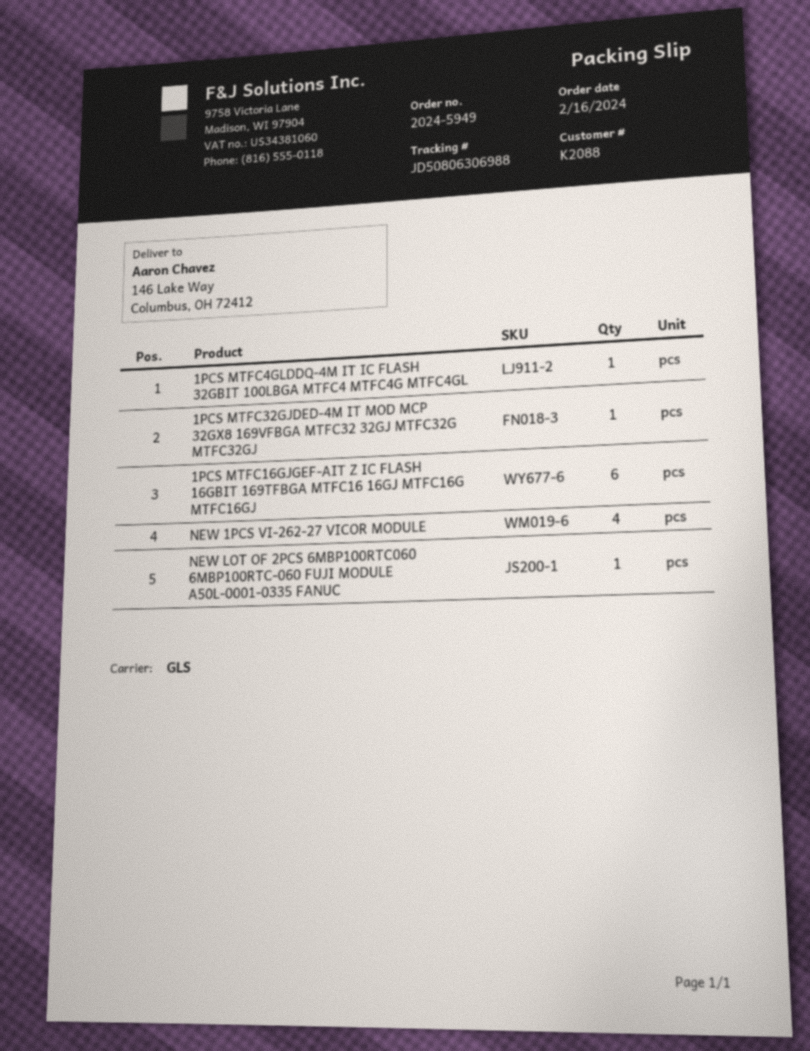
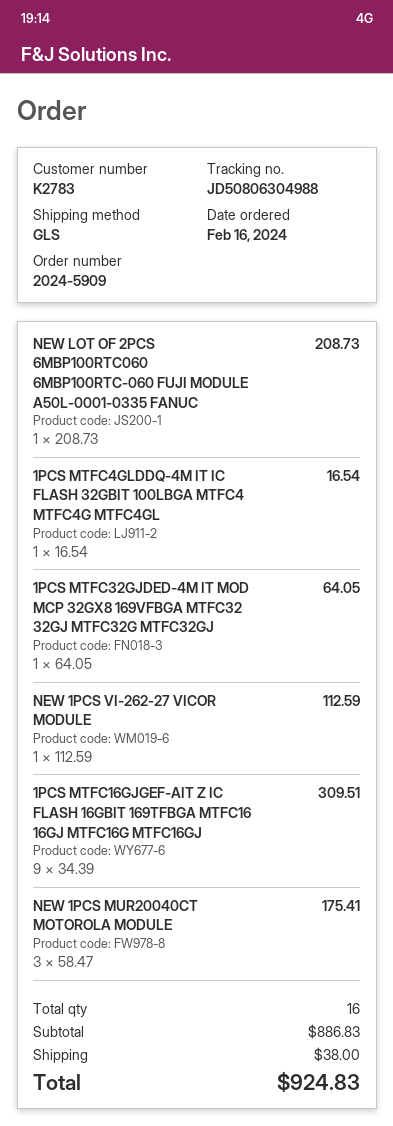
order number: 2024-5949 -> 2024-5909
customer number: K2088 -> K2783
tracking number: JD50806306988 -> JD50806304988
1PCS MTFC16GJGEF-AIT Z IC FLASH 16GBIT 169TFBGA MTFC16 16GJ MTFC16G MTFC16GJ: 6 -> 9
NEW 1PCS VI-262-27 VICOR MODULE: 4 -> 1
NEW 1PCS MUR20040CT MOTOROLA MODULE: none -> 3

